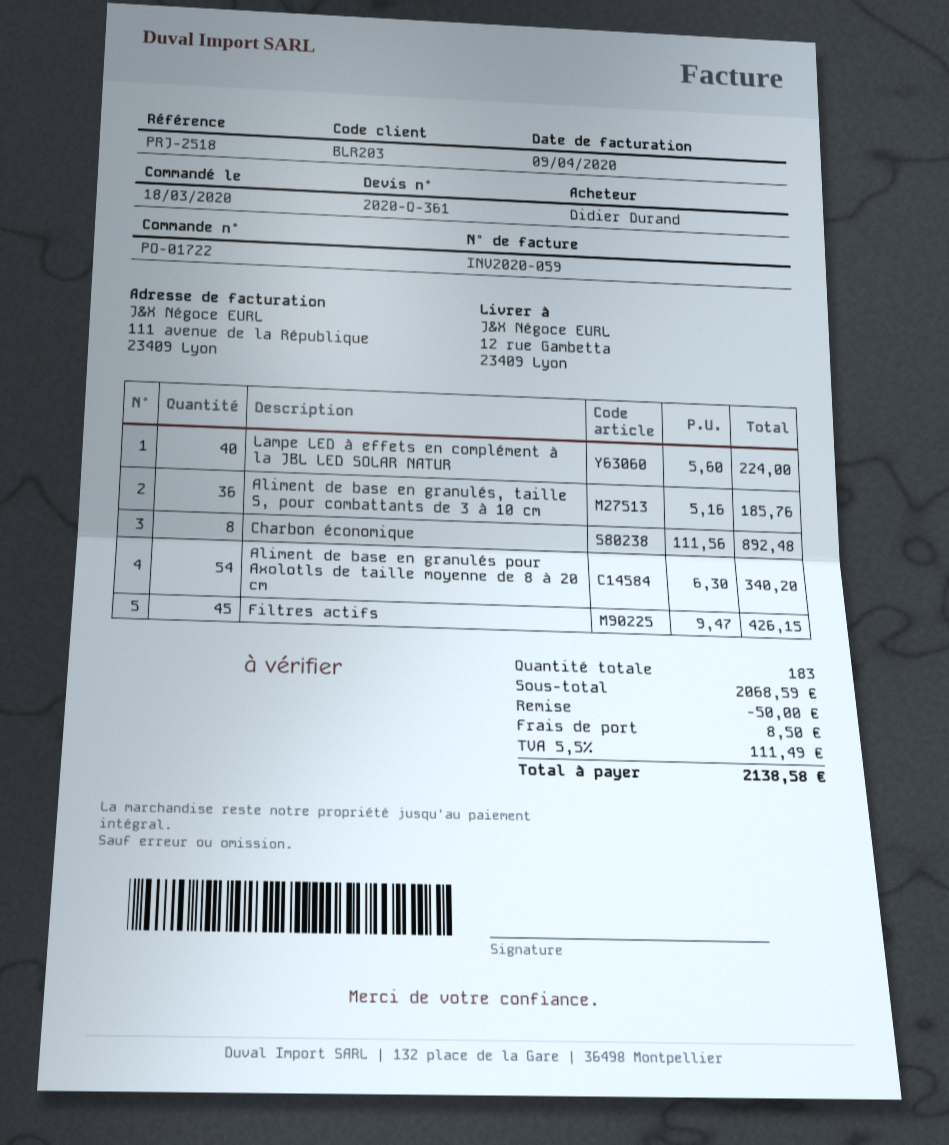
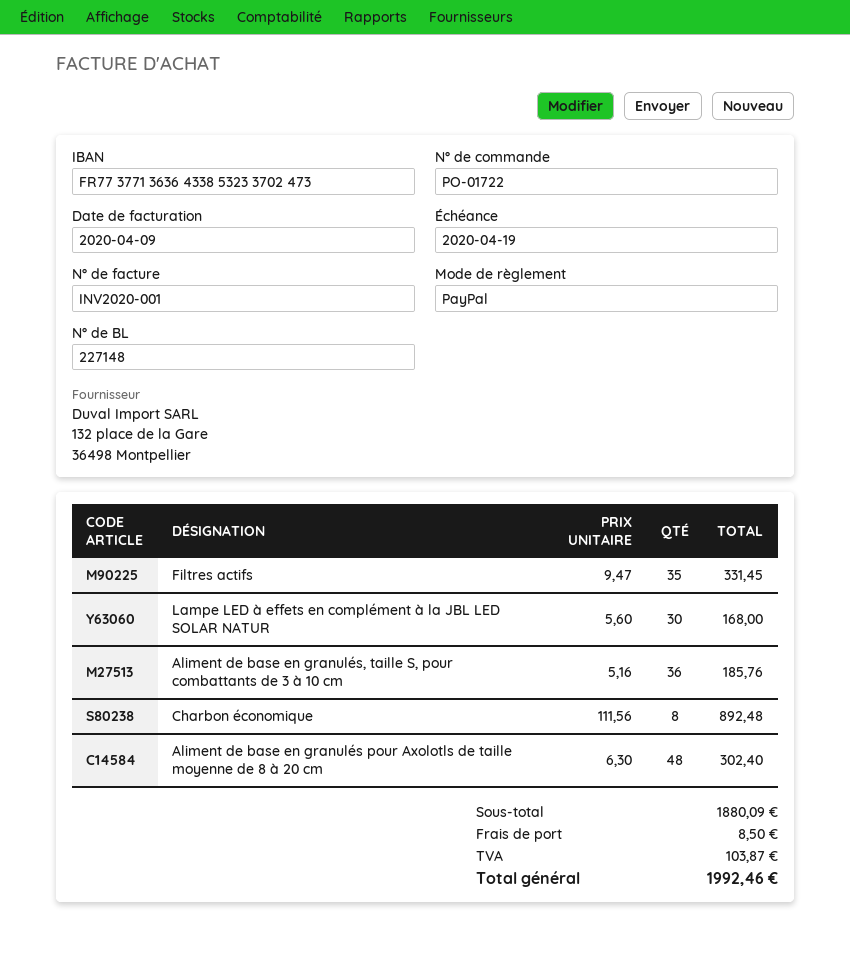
invoice number: INV2020-059 -> INV2020-001
Lampe LED à effets en complément à la JBL LED SOLAR NATUR: 40 x 5.60 = 224.00 -> 30 x 5.60 = 168.00
Aliment de base en granulés pour Axolotls de taille moyenne de 8 à 20 cm: 54 x 6.30 = 340.20 -> 48 x 6.30 = 302.40
Filtres actifs: 45 x 9.47 = 426.15 -> 35 x 9.47 = 331.45
subtotal: 2068.59 -> 1880.09
discount: 50.00 -> none
tax: 111.49 -> 103.87
total: 2138.58 -> 1992.46

